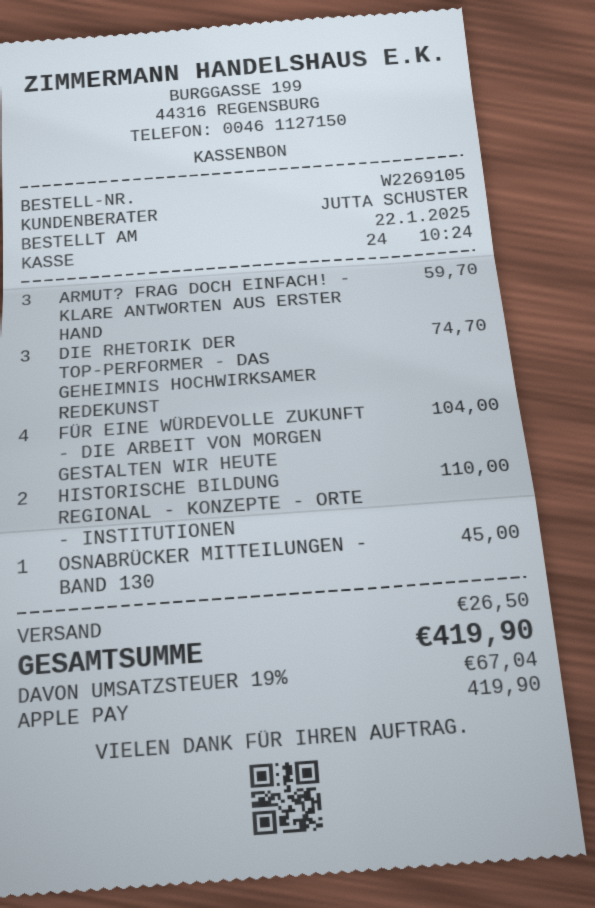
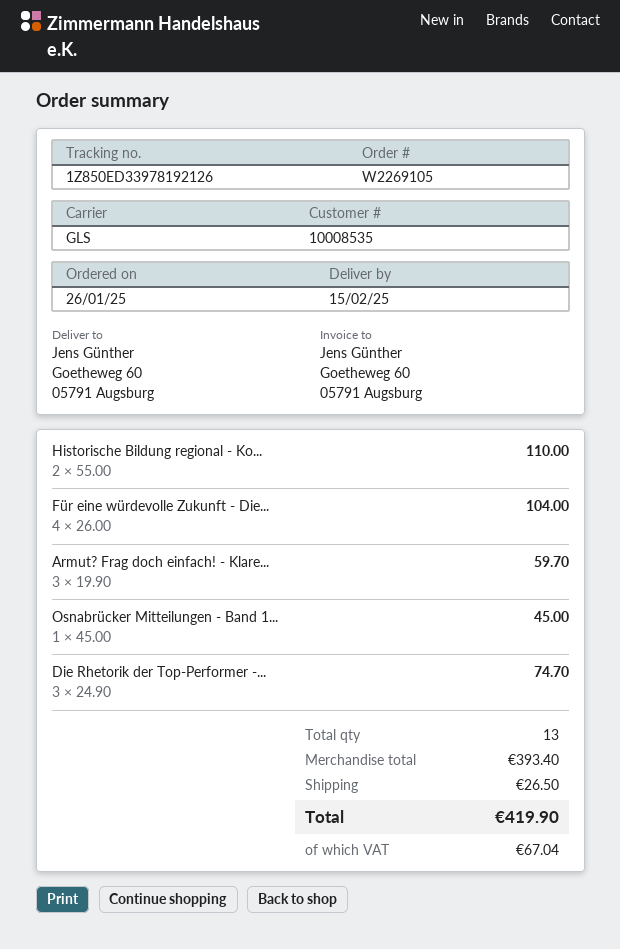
order date: 2025-01-22 -> 2025-01-26

